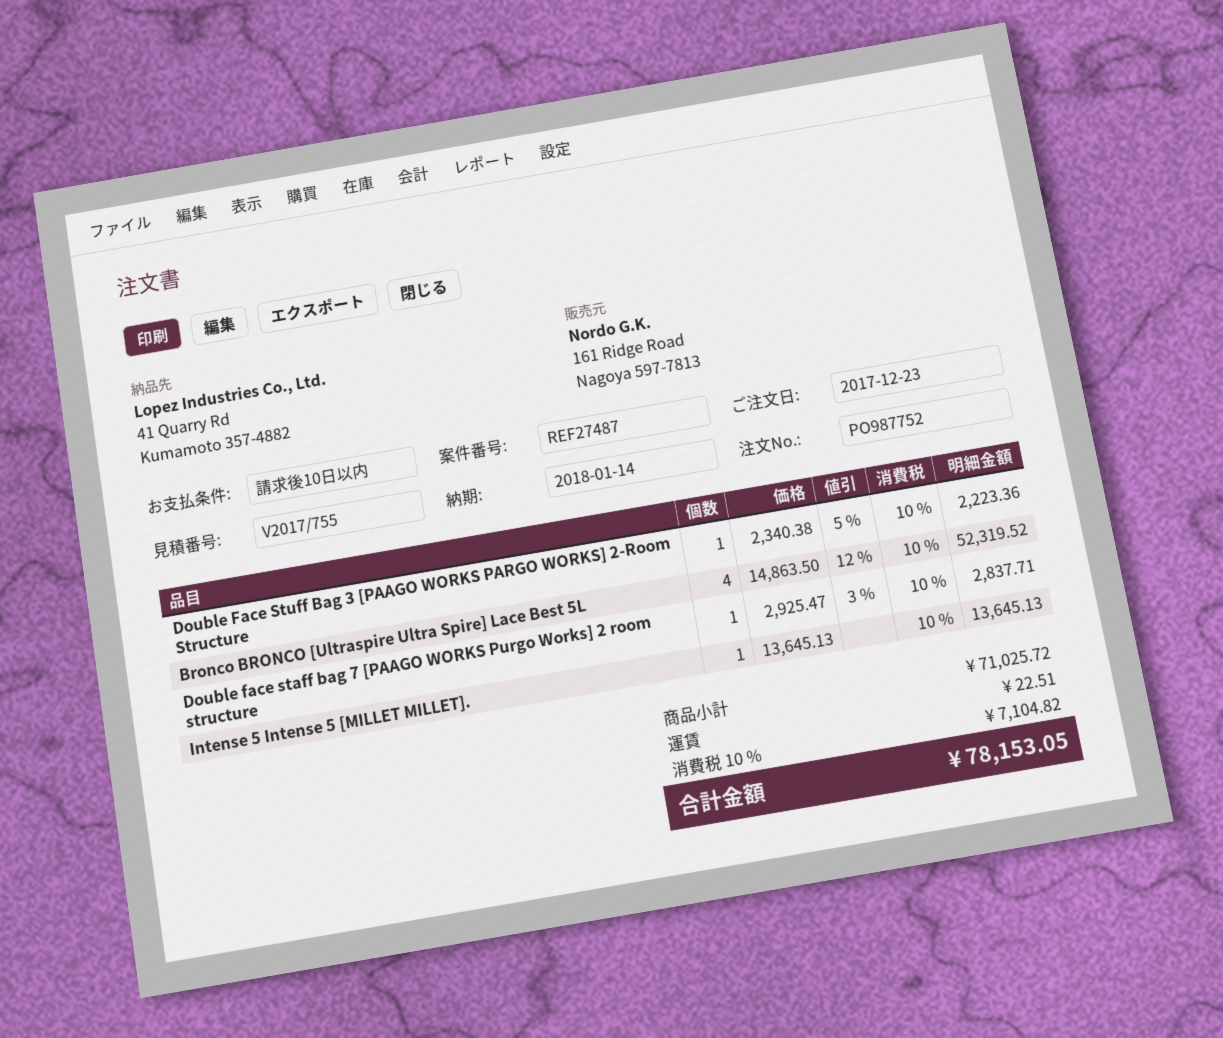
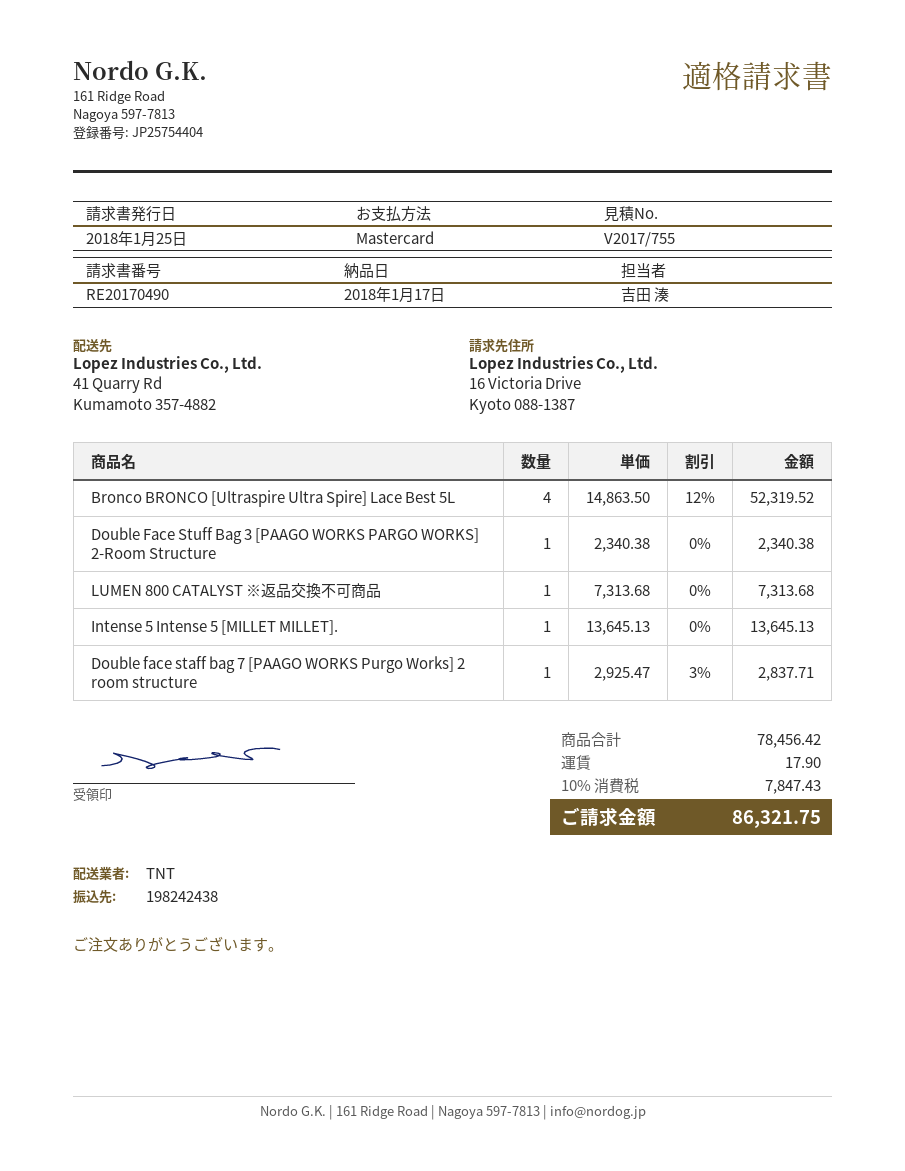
delivery date: 2018-01-14 -> 2018-01-17
Double Face Stuff Bag 3 [PAAGO WORKS PARGO WORKS] 2-Room Structure: 1 x 2340.38 - 5% = 2223.36 -> 1 x 2340.38 = 2340.38
LUMEN 800 CATALYST ※返品交換不可商品: none -> 1 x 7313.68 = 7313.68
subtotal: 71025.72 -> 78456.42
shipping: 22.51 -> 17.90
tax: 10% = 7104.82 -> 10% = 7847.43
total: 78153.05 -> 86321.75

